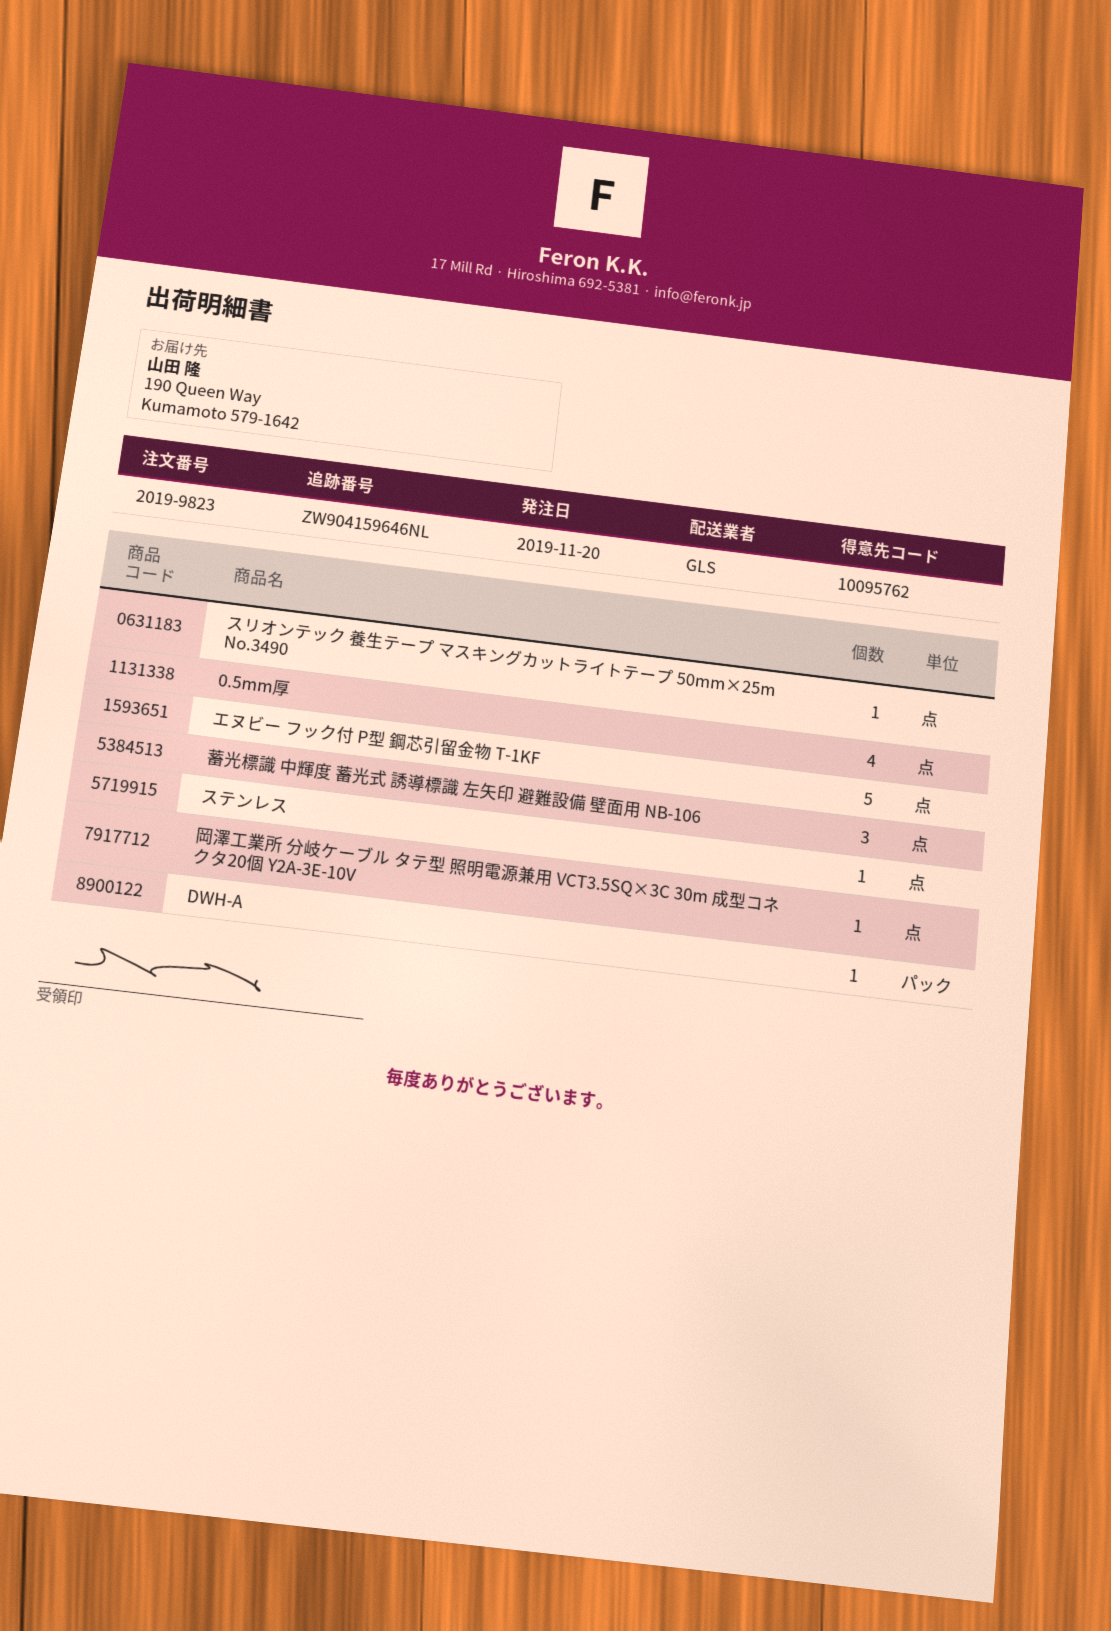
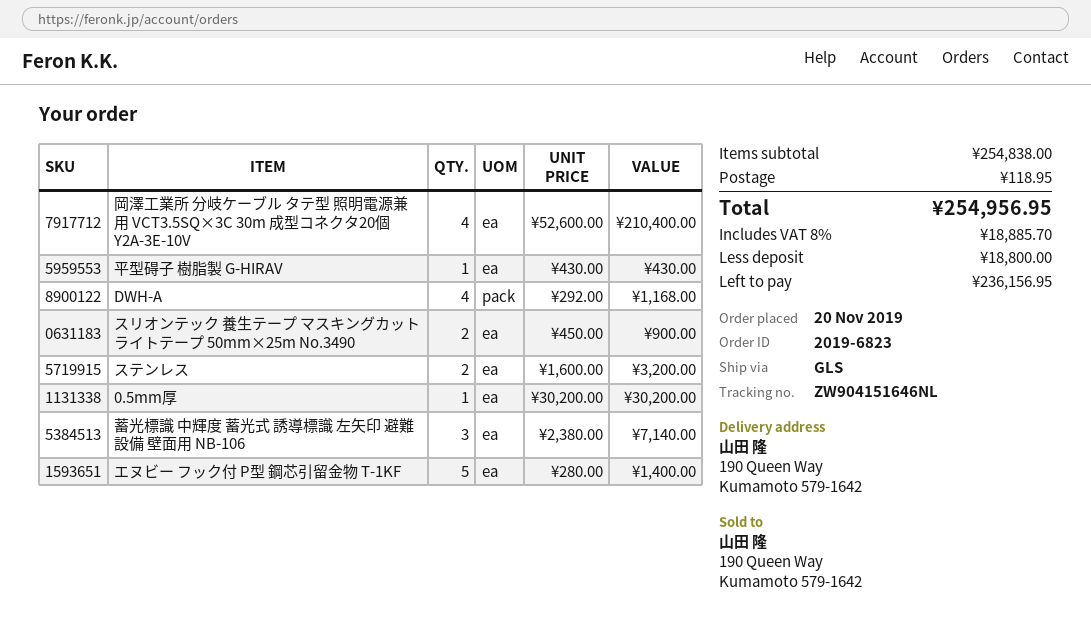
order number: 2019-9823 -> 2019-6823
tracking number: ZW904159646NL -> ZW904151646NL
スリオンテック 養生テープ マスキングカットライトテープ 50mm×25m No.3490: 1 -> 2
0.5mm厚: 4 -> 1
ステンレス: 1 -> 2
岡澤工業所 分岐ケーブル タテ型 照明電源兼用 VCT3.5SQ×3C 30m 成型コネクタ20個 Y2A-3E-10V: 1 -> 4
DWH-A: 1 -> 4
平型碍子 樹脂製 G-HIRAV: none -> 1

